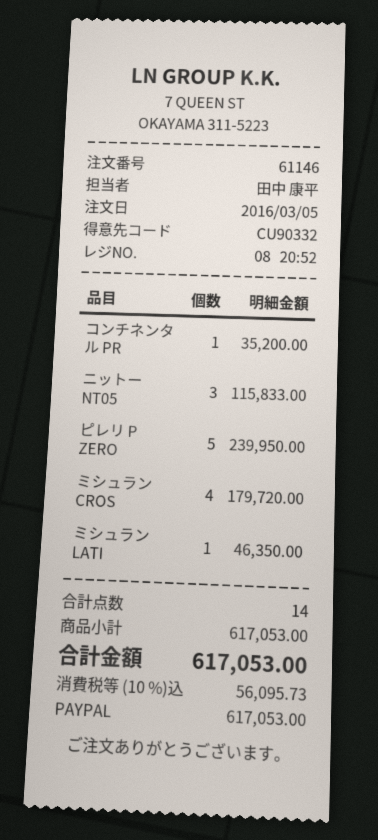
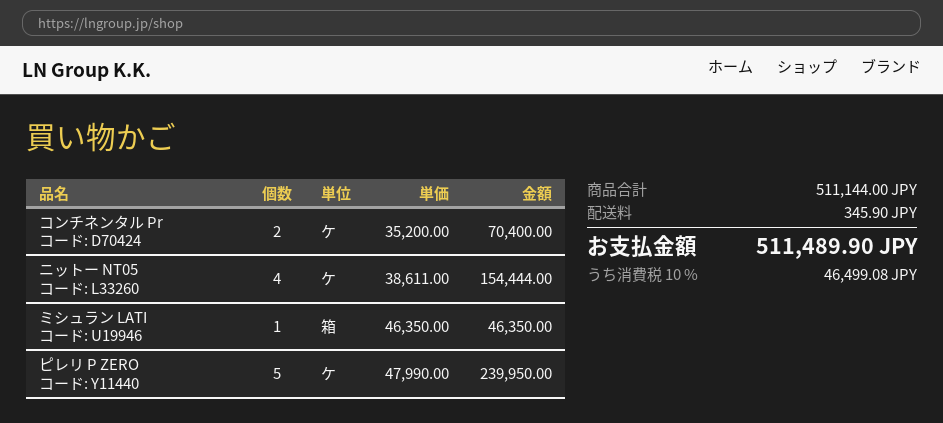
コンチネンタル PR: 1 for 35200.00 -> 2 for 70400.00
ニットー NT05: 3 for 115833.00 -> 4 for 154444.00
ミシュラン CROS: 4 for 179720.00 -> none
subtotal: 617053.00 -> 511144.00
shipping: none -> 345.90
tax: 10% = 56095.73 -> 10% = 46499.08
total: 617053.00 -> 511489.90

